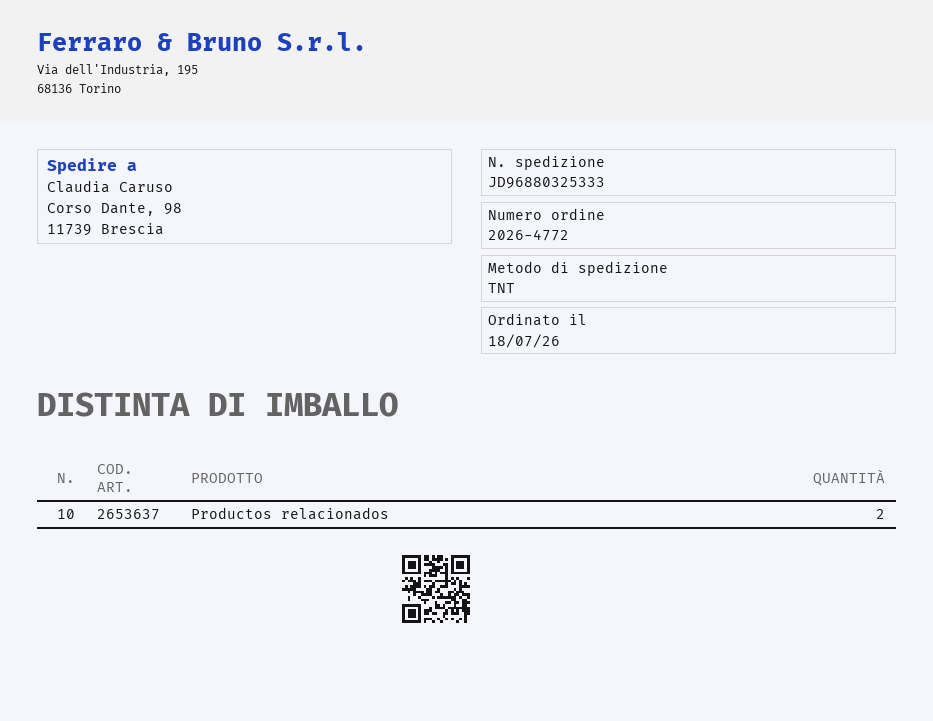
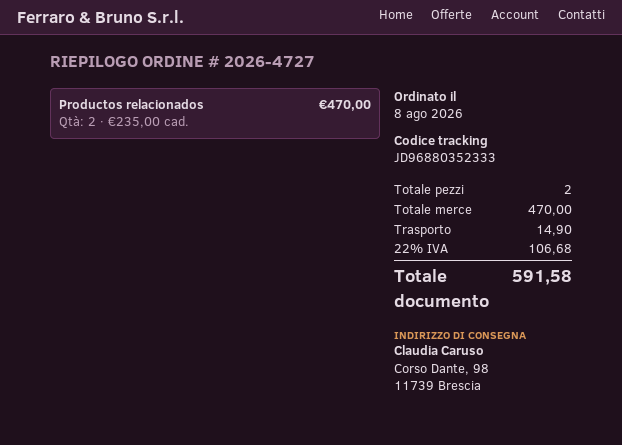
order number: 2026-4772 -> 2026-4727
order date: 2026-07-18 -> 2026-08-08
tracking number: JD96880325333 -> JD96880352333

